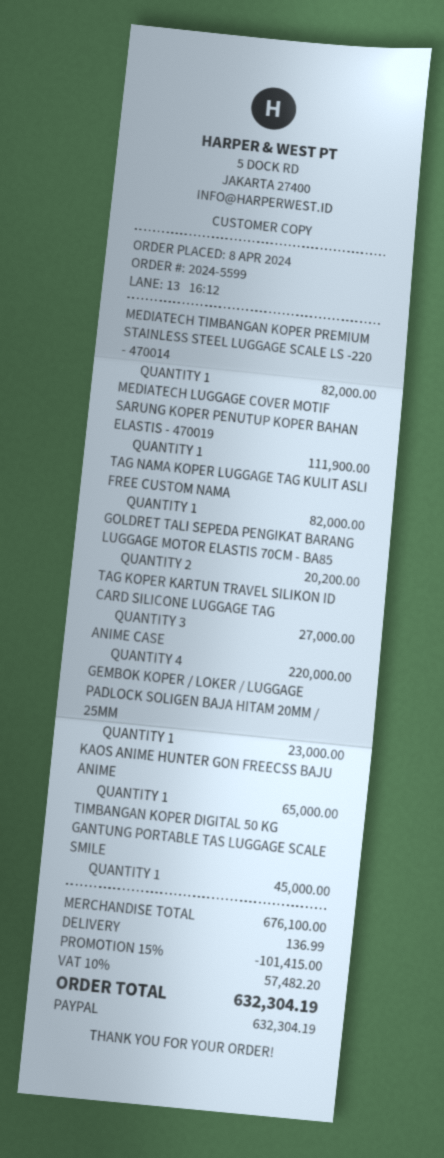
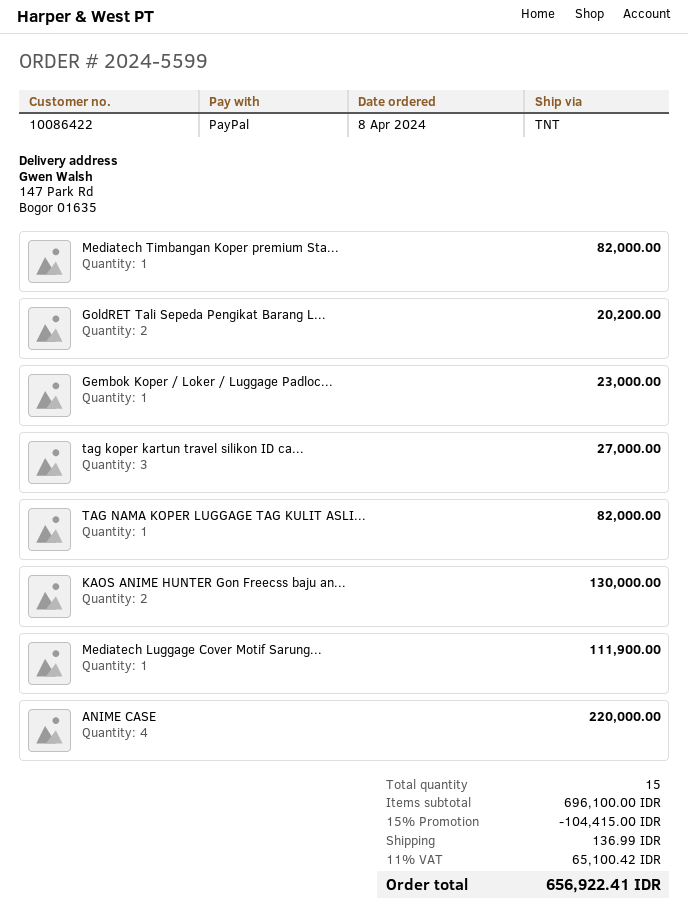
KAOS ANIME HUNTER GON FREECSS BAJU ANIME: 1 for 65000.00 -> 2 for 130000.00
TIMBANGAN KOPER DIGITAL 50 KG GANTUNG PORTABLE TAS LUGGAGE SCALE SMILE: 1 for 45000.00 -> none
subtotal: 676100.00 -> 696100.00
discount: 15% = 101415.00 -> 15% = 104415.00
tax: 10% = 57482.20 -> 11% = 65100.42
total: 632304.19 -> 656922.41

